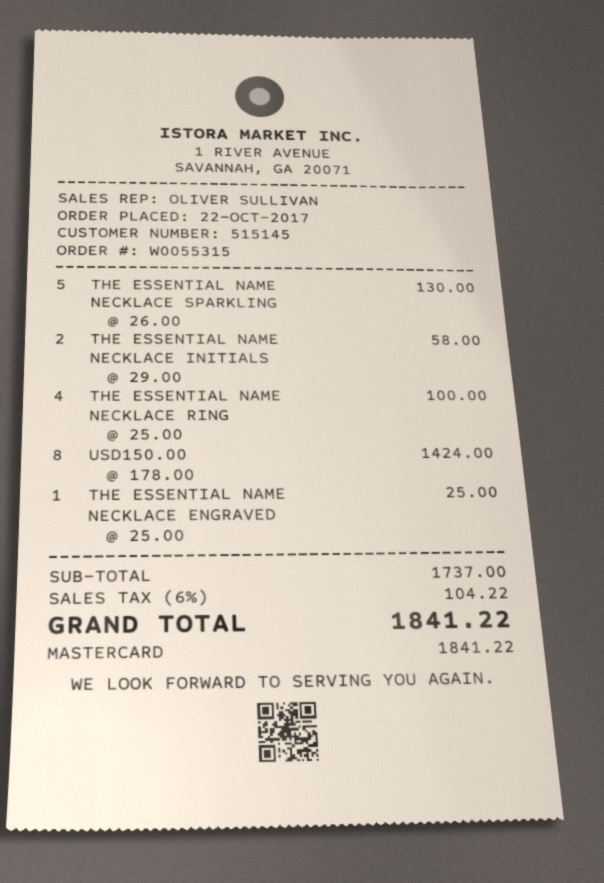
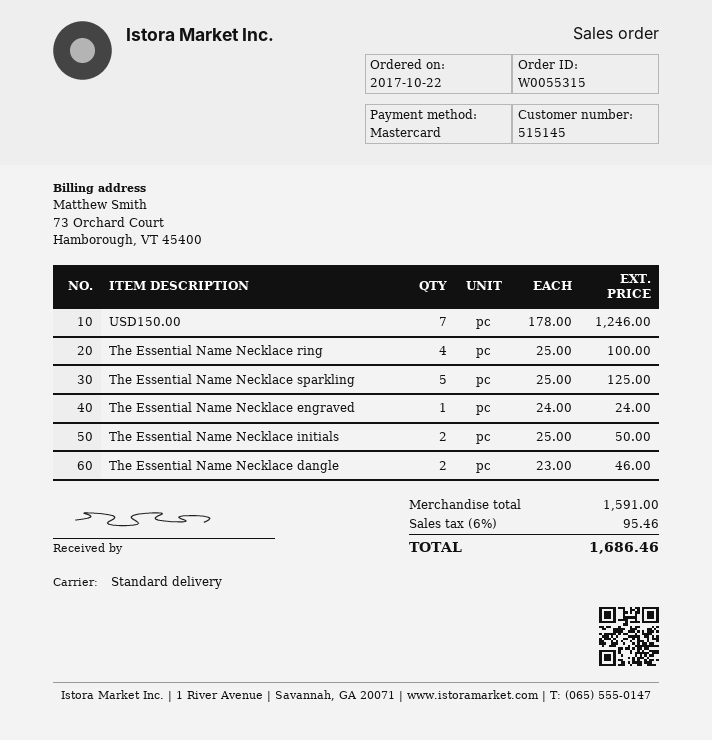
THE ESSENTIAL NAME NECKLACE SPARKLING: 5 x 26.00 = 130.00 -> 5 x 25.00 = 125.00
THE ESSENTIAL NAME NECKLACE INITIALS: 2 x 29.00 = 58.00 -> 2 x 25.00 = 50.00
USD150.00: 8 x 178.00 = 1424.00 -> 7 x 178.00 = 1246.00
THE ESSENTIAL NAME NECKLACE ENGRAVED: 1 x 25.00 = 25.00 -> 1 x 24.00 = 24.00
The Essential Name Necklace dangle: none -> 2 x 23.00 = 46.00
subtotal: 1737.00 -> 1591.00
tax: 6% = 104.22 -> 6% = 95.46
total: 1841.22 -> 1686.46

